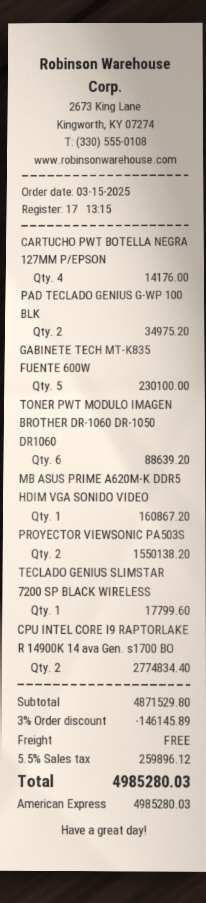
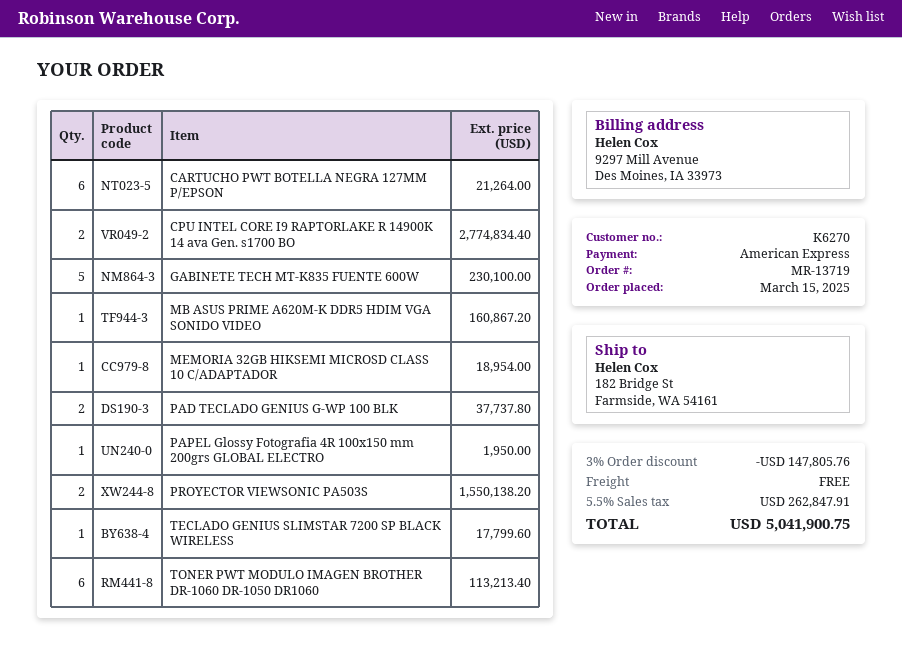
CARTUCHO PWT BOTELLA NEGRA 127MM P/EPSON: 4 for 14176.00 -> 6 for 21264.00
PAD TECLADO GENIUS G-WP 100 BLK: 2 for 34975.20 -> 2 for 37737.80
TONER PWT MODULO IMAGEN BROTHER DR-1060 DR-1050 DR1060: 6 for 88639.20 -> 6 for 113213.40
MEMORIA 32GB HIKSEMI MICROSD CLASS 10 C/ADAPTADOR: none -> 1 for 18954.00
PAPEL Glossy Fotografia 4R 100x150 mm 200grs GLOBAL ELECTRO: none -> 1 for 1950.00
discount: 3% = 146145.89 -> 3% = 147805.76
tax: 5.5% = 259896.12 -> 5.5% = 262847.91
total: 4985280.03 -> 5041900.75

